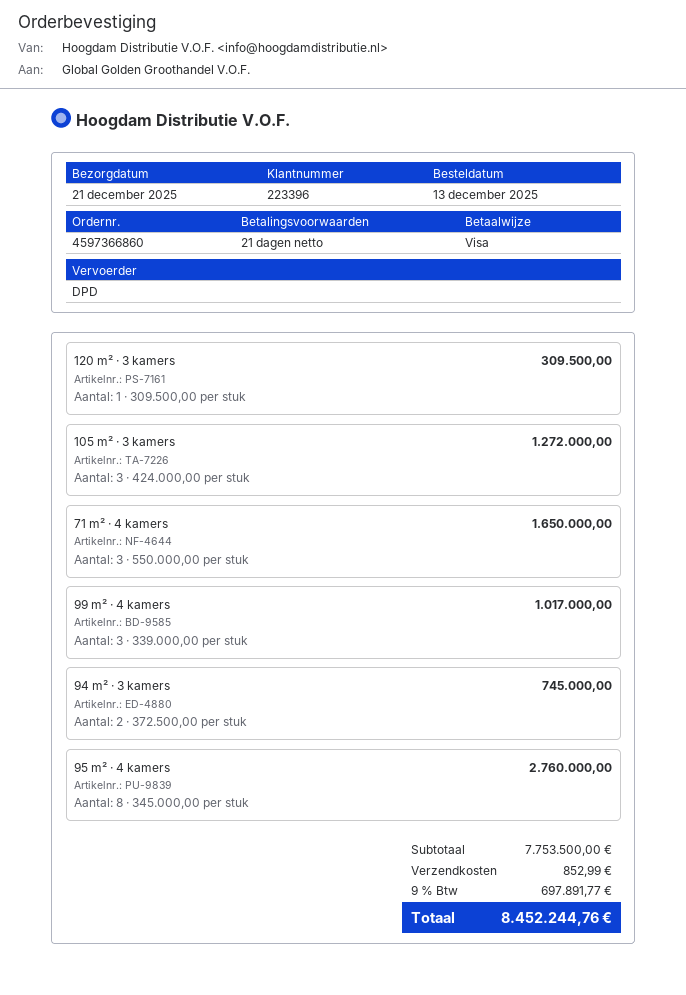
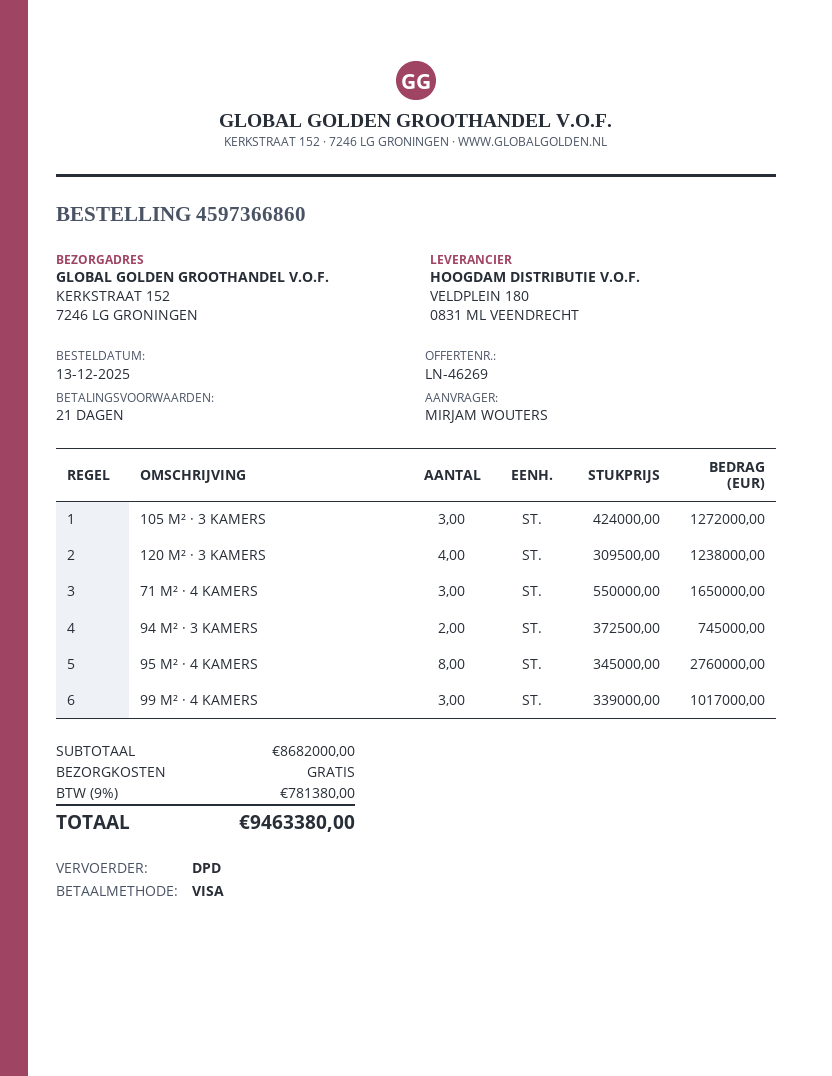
120 m² · 3 kamers: 1 x 309500.00 = 309500.00 -> 4 x 309500.00 = 1238000.00
subtotal: 7753500.00 -> 8682000.00
shipping: 852.99 -> 0.00
tax: 9% = 697891.77 -> 9% = 781380.00
total: 8452244.76 -> 9463380.00

